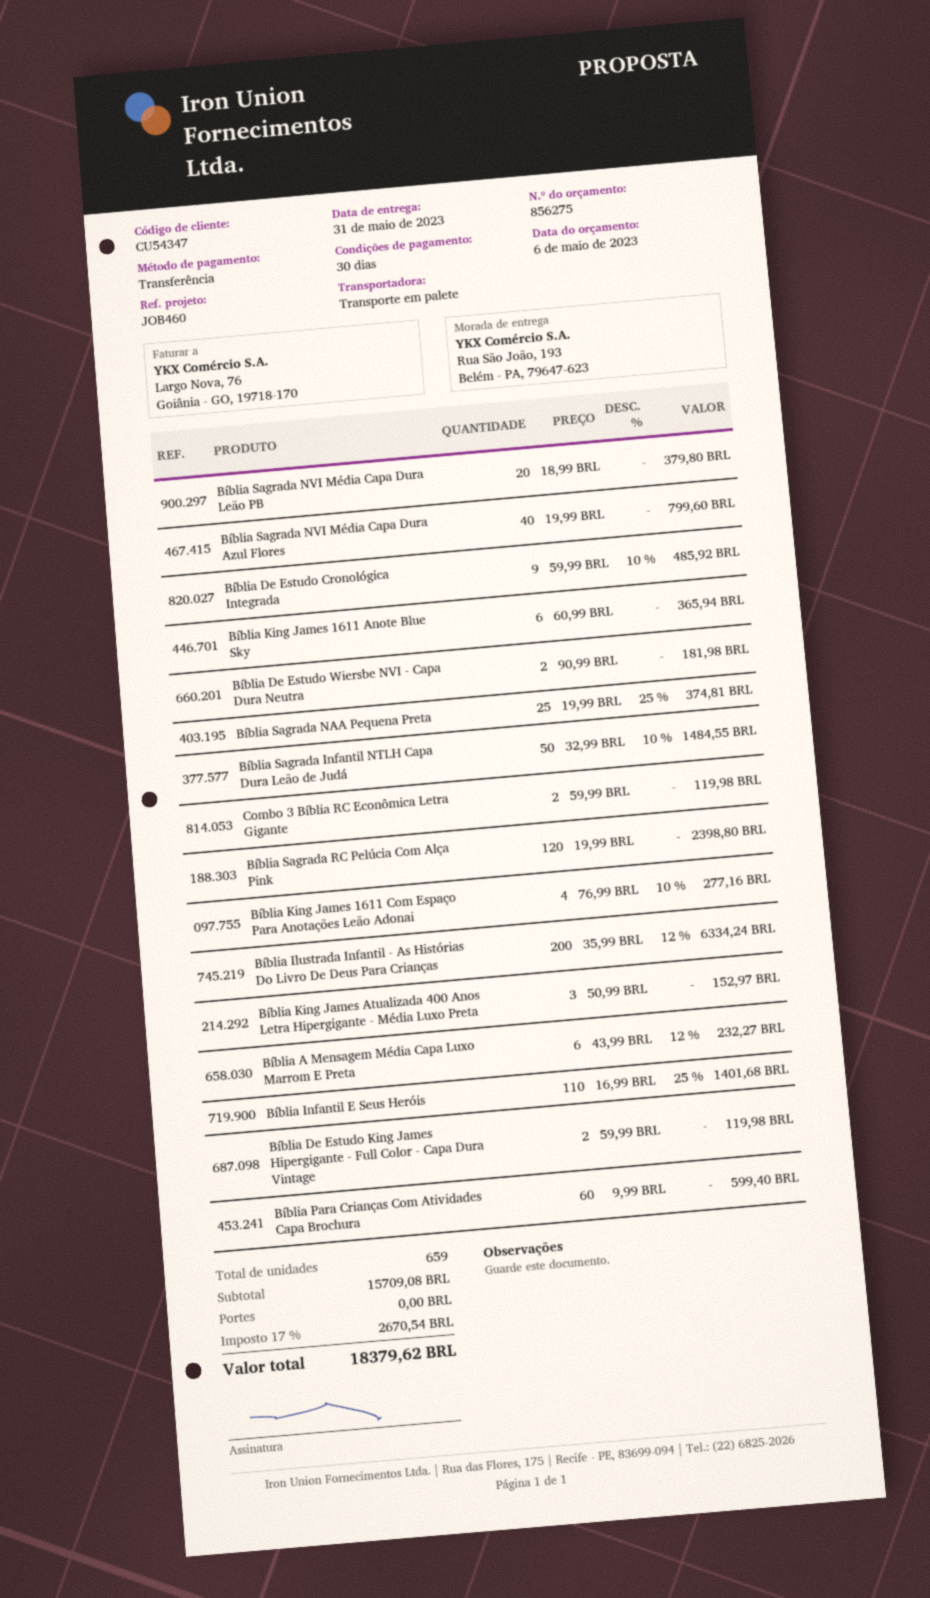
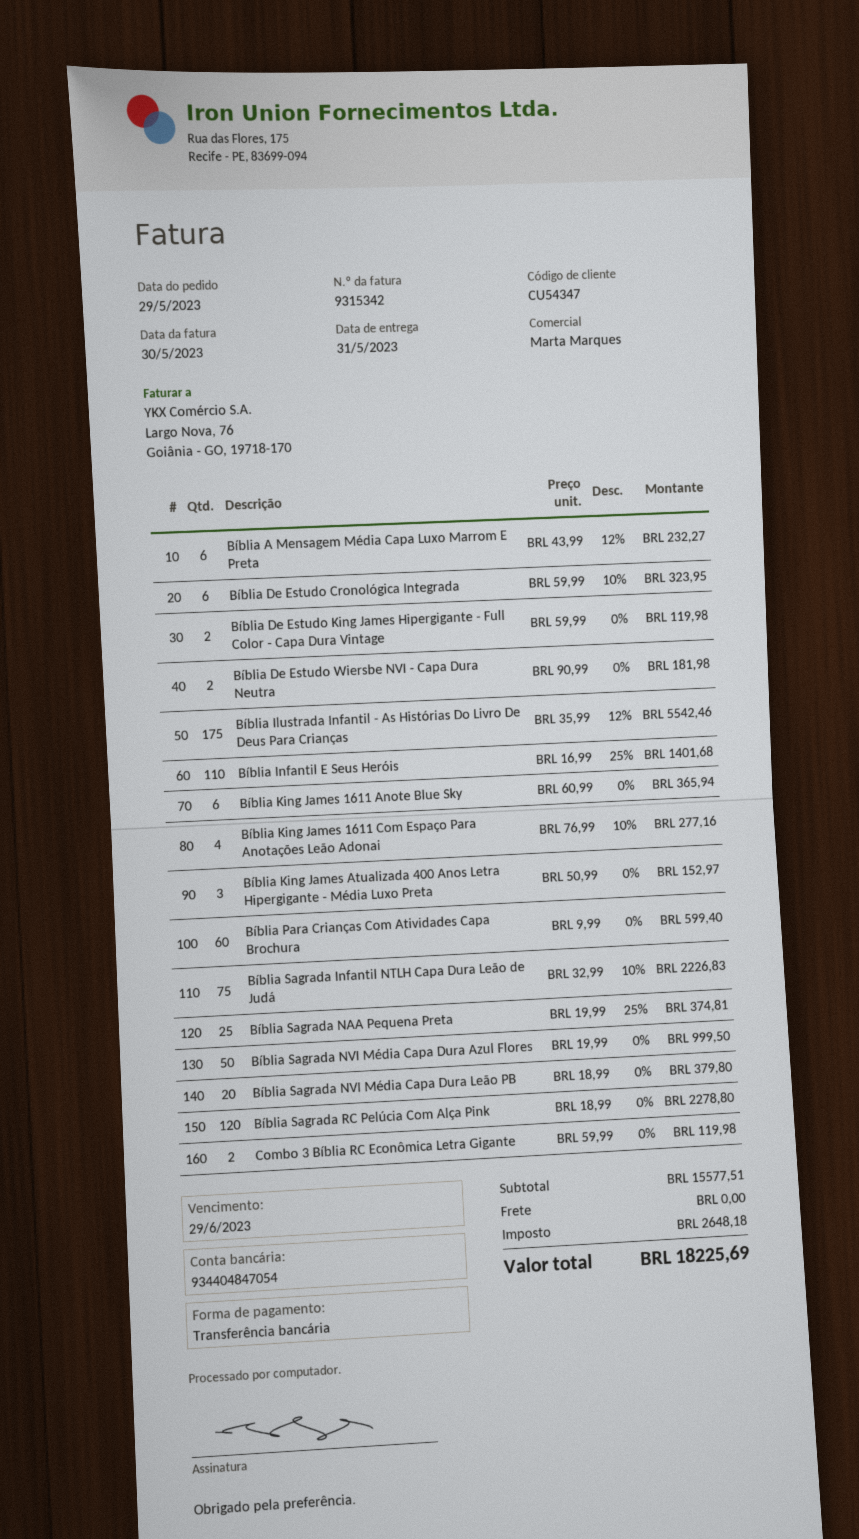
Bíblia Sagrada NVI Média Capa Dura Azul Flores: 40 x 19.99 = 799.60 -> 50 x 19.99 = 999.50
Bíblia De Estudo Cronológica Integrada: 9 x 59.99 - 10% = 485.92 -> 6 x 59.99 - 10% = 323.95
Bíblia Sagrada Infantil NTLH Capa Dura Leão de Judá: 50 x 32.99 - 10% = 1484.55 -> 75 x 32.99 - 10% = 2226.83
Bíblia Sagrada RC Pelúcia Com Alça Pink: 120 x 19.99 = 2398.80 -> 120 x 18.99 = 2278.80
Bíblia Ilustrada Infantil - As Histórias Do Livro De Deus Para Crianças: 200 x 35.99 - 12% = 6334.24 -> 175 x 35.99 - 12% = 5542.46
subtotal: 15709.08 -> 15577.51
tax: 2670.54 -> 2648.18
total: 18379.62 -> 18225.69

